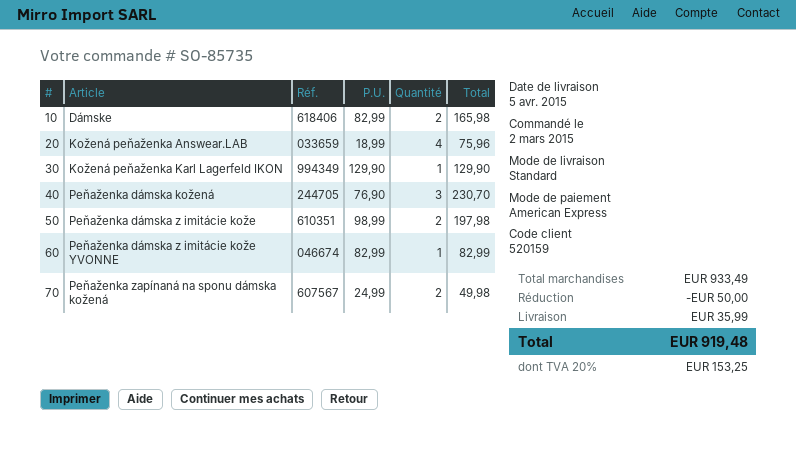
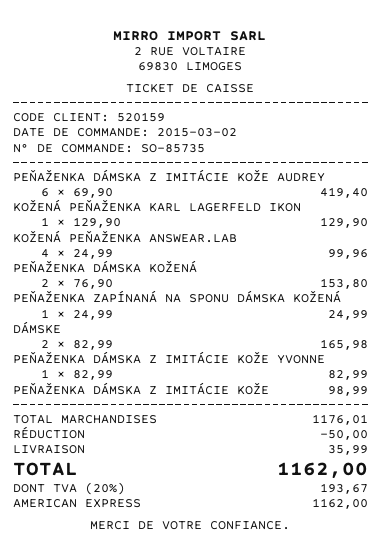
Kožená peňaženka Answear.LAB: 4 x 18.99 = 75.96 -> 4 x 24.99 = 99.96
Peňaženka dámska kožená: 3 x 76.90 = 230.70 -> 2 x 76.90 = 153.80
Peňaženka dámska z imitácie kože: 2 x 98.99 = 197.98 -> 1 x 98.99 = 98.99
Peňaženka zapínaná na sponu dámska kožená: 2 x 24.99 = 49.98 -> 1 x 24.99 = 24.99
PEŇAŽENKA DÁMSKA Z IMITÁCIE KOŽE AUDREY: none -> 6 x 69.90 = 419.40
subtotal: 933.49 -> 1176.01
tax: 20% = 153.25 -> 20% = 193.67
total: 919.48 -> 1162.00

